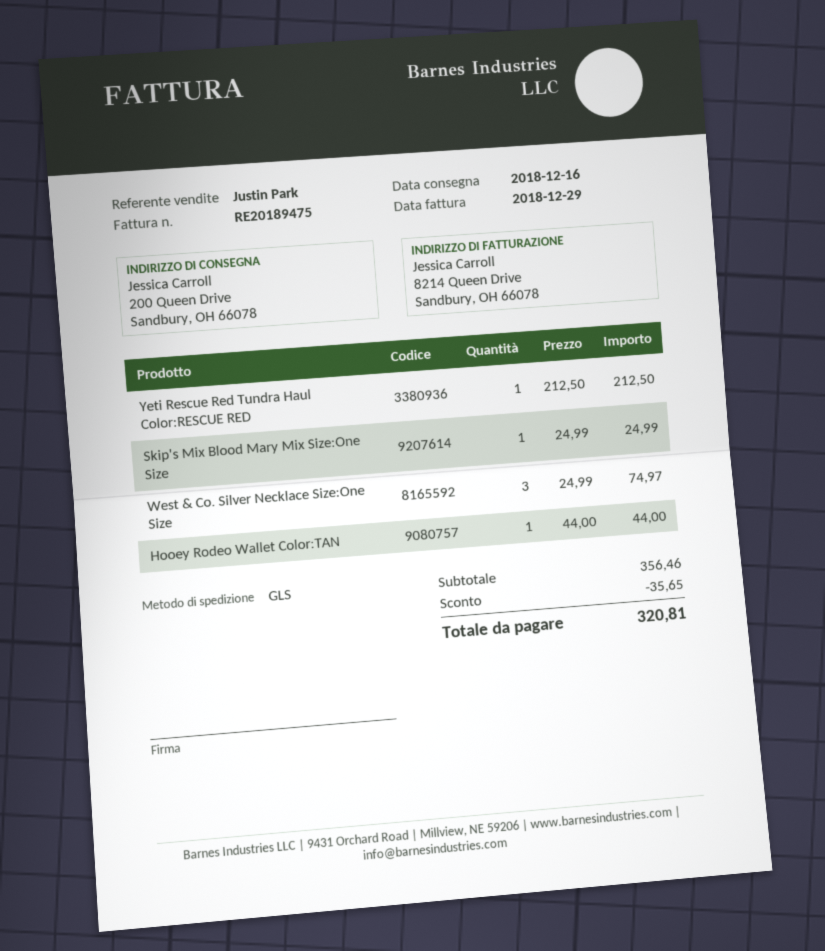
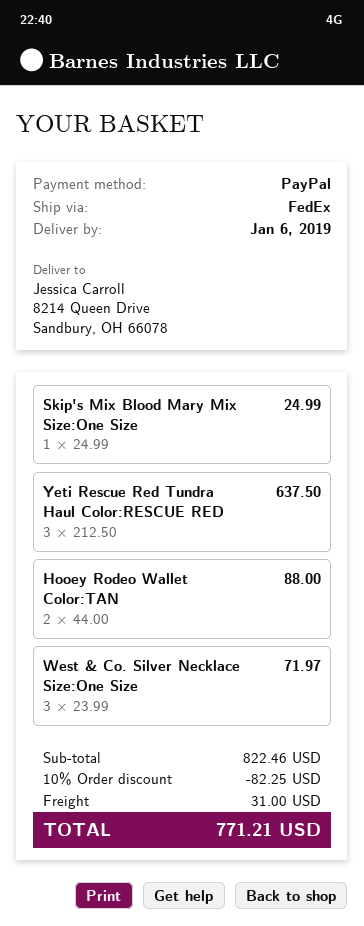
delivery date: 2018-12-16 -> 2019-01-06
shipping method: GLS -> FedEx
ship to: 200 Queen Drive, Sandbury, OH 66078 -> 8214 Queen Drive, Sandbury, OH 66078
Yeti Rescue Red Tundra Haul Color:RESCUE RED: 1 x 212.50 = 212.50 -> 3 x 212.50 = 637.50
West & Co. Silver Necklace Size:One Size: 3 x 24.99 = 74.97 -> 3 x 23.99 = 71.97
Hooey Rodeo Wallet Color:TAN: 1 x 44.00 = 44.00 -> 2 x 44.00 = 88.00
subtotal: 356.46 -> 822.46
discount: 35.65 -> 82.25
shipping: none -> 31.00
total: 320.81 -> 771.21

